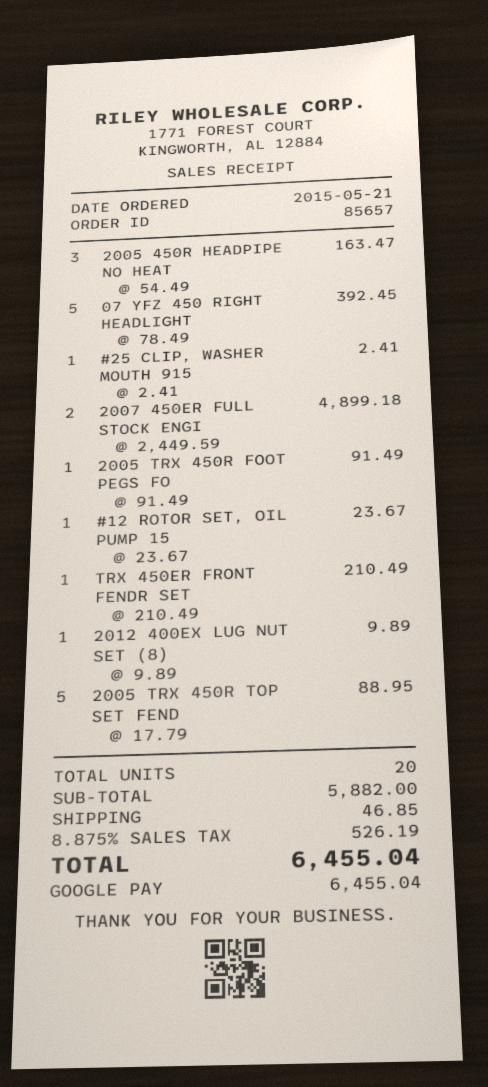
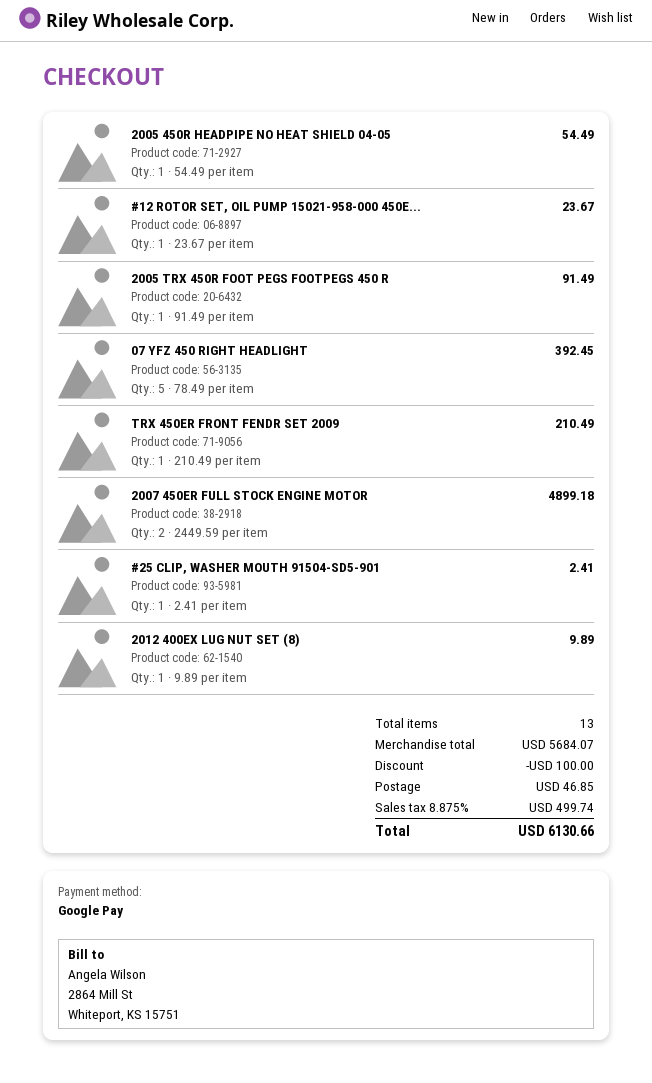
2005 450R HEADPIPE NO HEAT: 3 x 54.49 = 163.47 -> 1 x 54.49 = 54.49
2005 TRX 450R TOP SET FEND: 5 x 17.79 = 88.95 -> none
total quantity: 20 -> 13
subtotal: 5882.00 -> 5684.07
discount: none -> 100.00
tax: 8.875% = 526.19 -> 8.875% = 499.74
total: 6455.04 -> 6130.66

